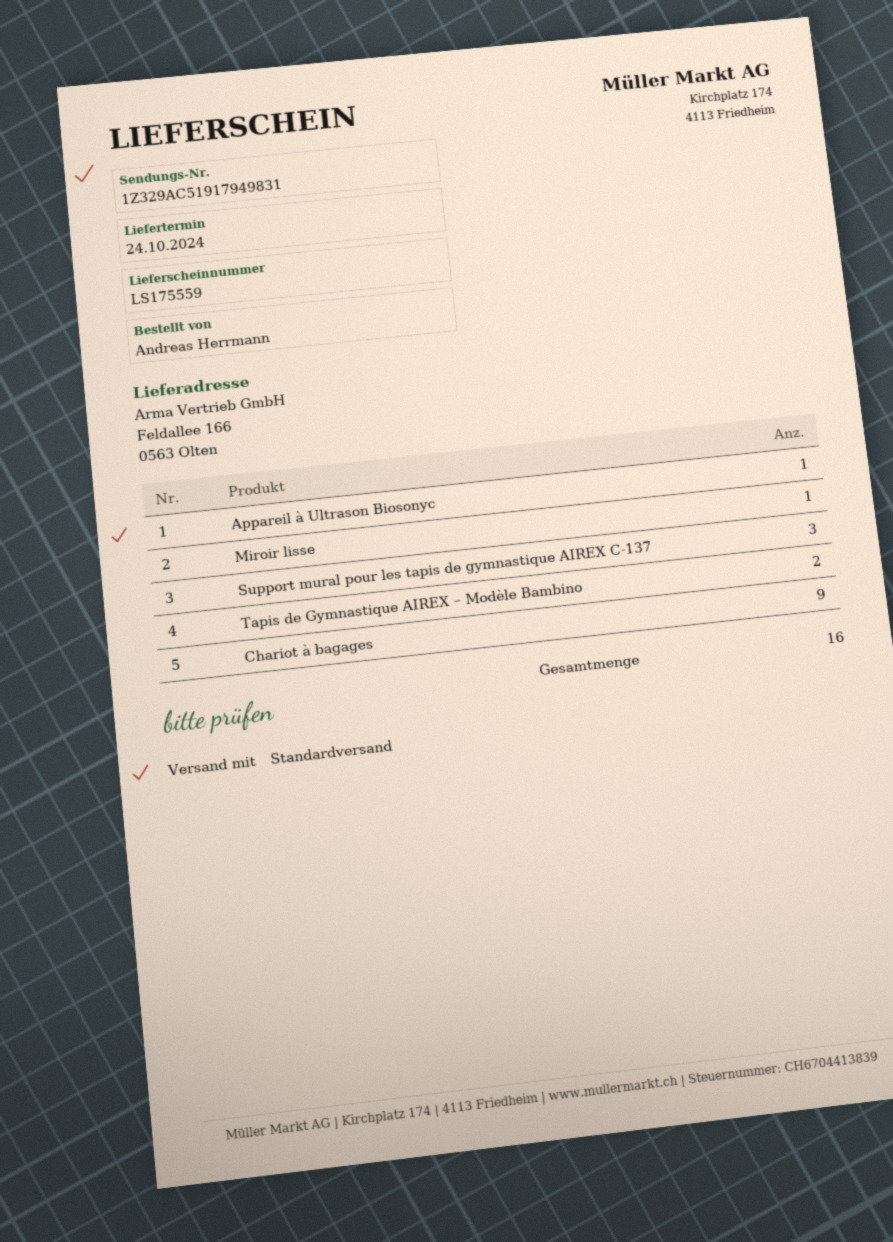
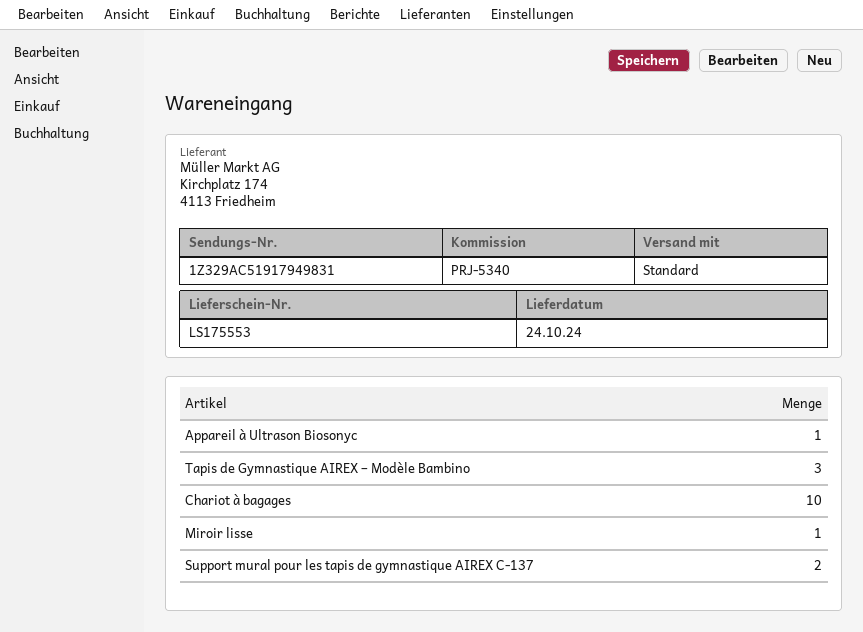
delivery note number: LS175559 -> LS175553
Support mural pour les tapis de gymnastique AIREX C-137: 3 -> 2
Tapis de Gymnastique AIREX – Modèle Bambino: 2 -> 3
Chariot à bagages: 9 -> 10

